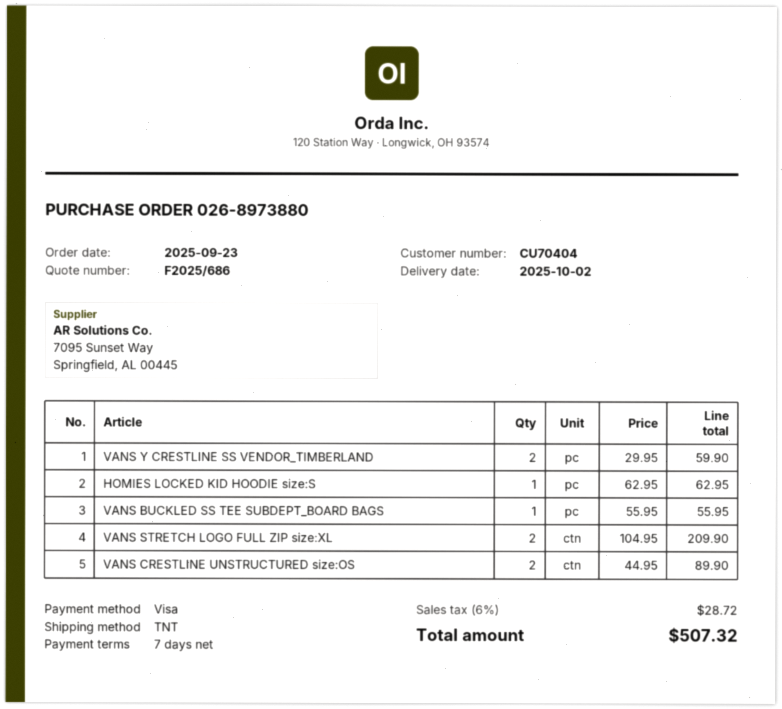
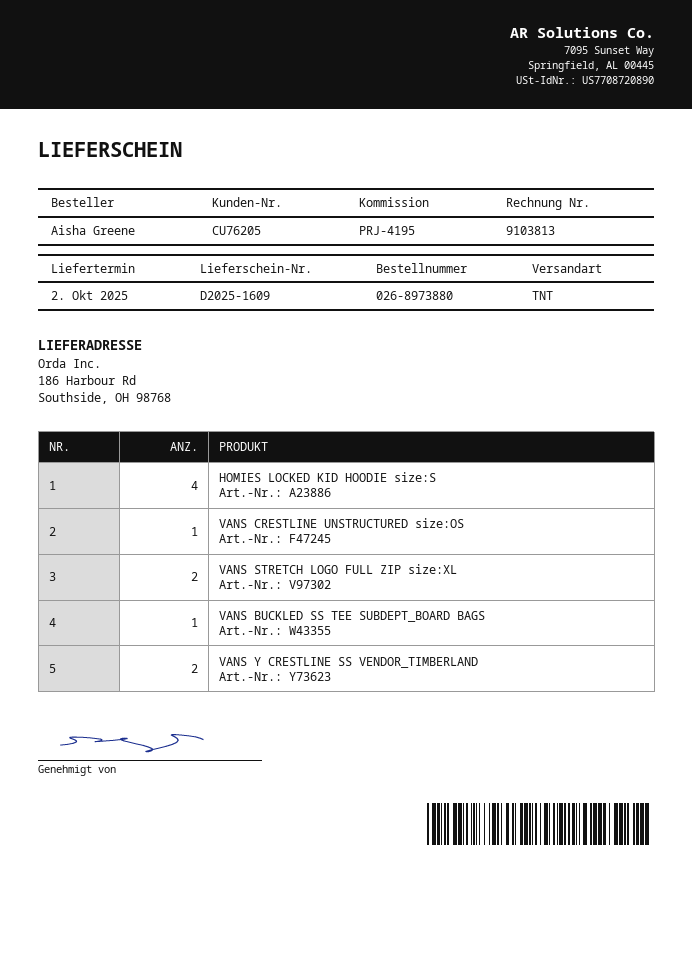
customer number: CU70404 -> CU76205
HOMIES LOCKED KID HOODIE size:S: 1 -> 4
VANS CRESTLINE UNSTRUCTURED size:OS: 2 -> 1

